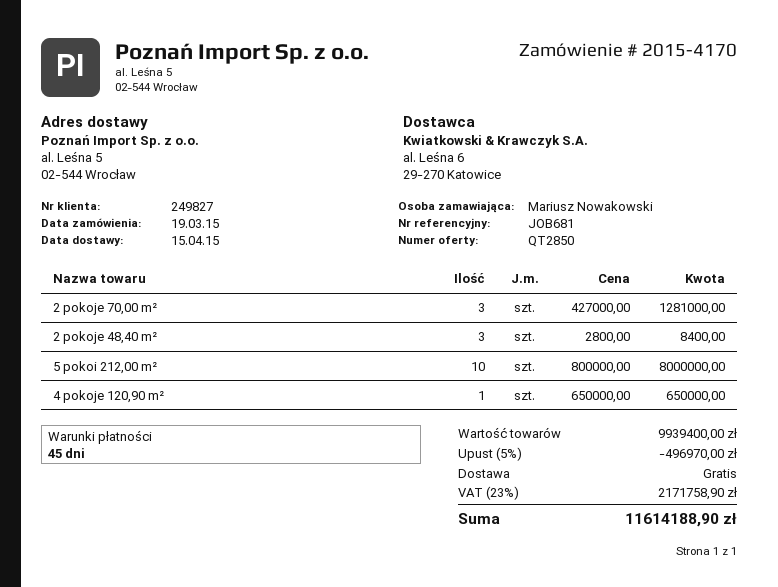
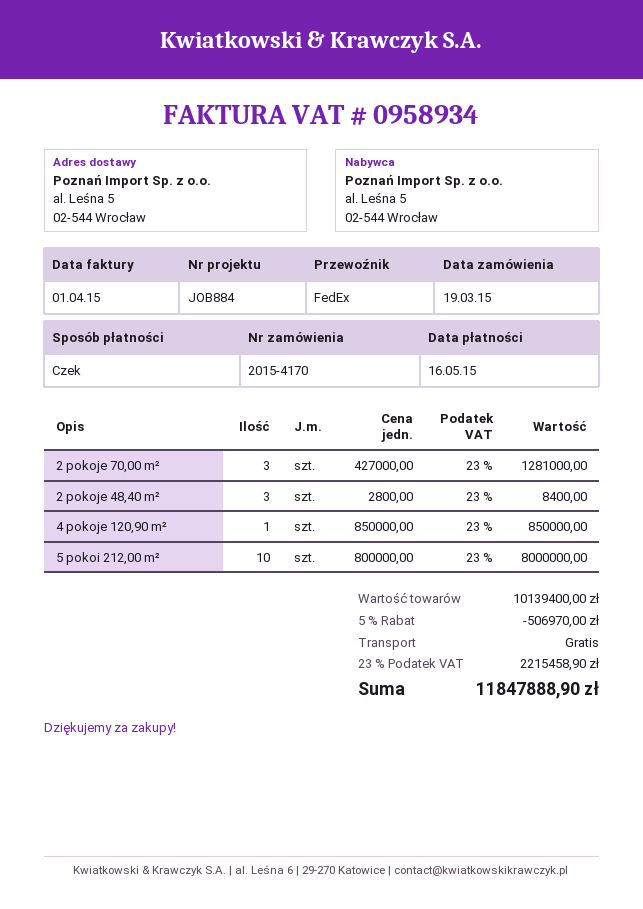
reference: JOB681 -> JOB884
4 pokoje 120,90 m²: 1 x 650000.00 = 650000.00 -> 1 x 850000.00 = 850000.00
subtotal: 9939400.00 -> 10139400.00
discount: 5% = 496970.00 -> 5% = 506970.00
tax: 23% = 2171758.90 -> 23% = 2215458.90
total: 11614188.90 -> 11847888.90

